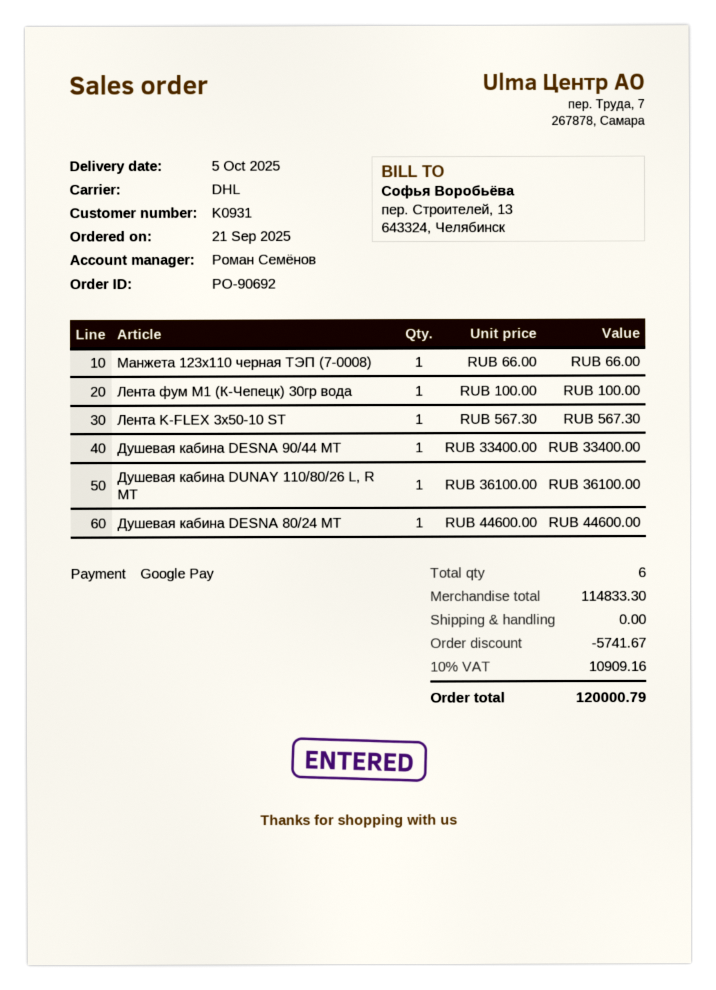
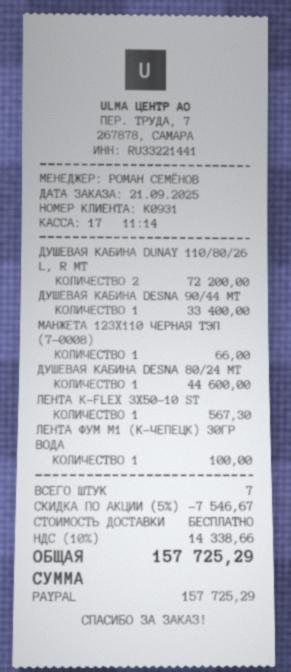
payment method: Google Pay -> PayPal
Душевая кабина DUNAY 110/80/26 L, R МТ: 1 for 36100.00 -> 2 for 72200.00
total quantity: 6 -> 7
discount: 5741.67 -> 7546.67
tax: 10% = 10909.16 -> 10% = 14338.66
total: 120000.79 -> 157725.29

